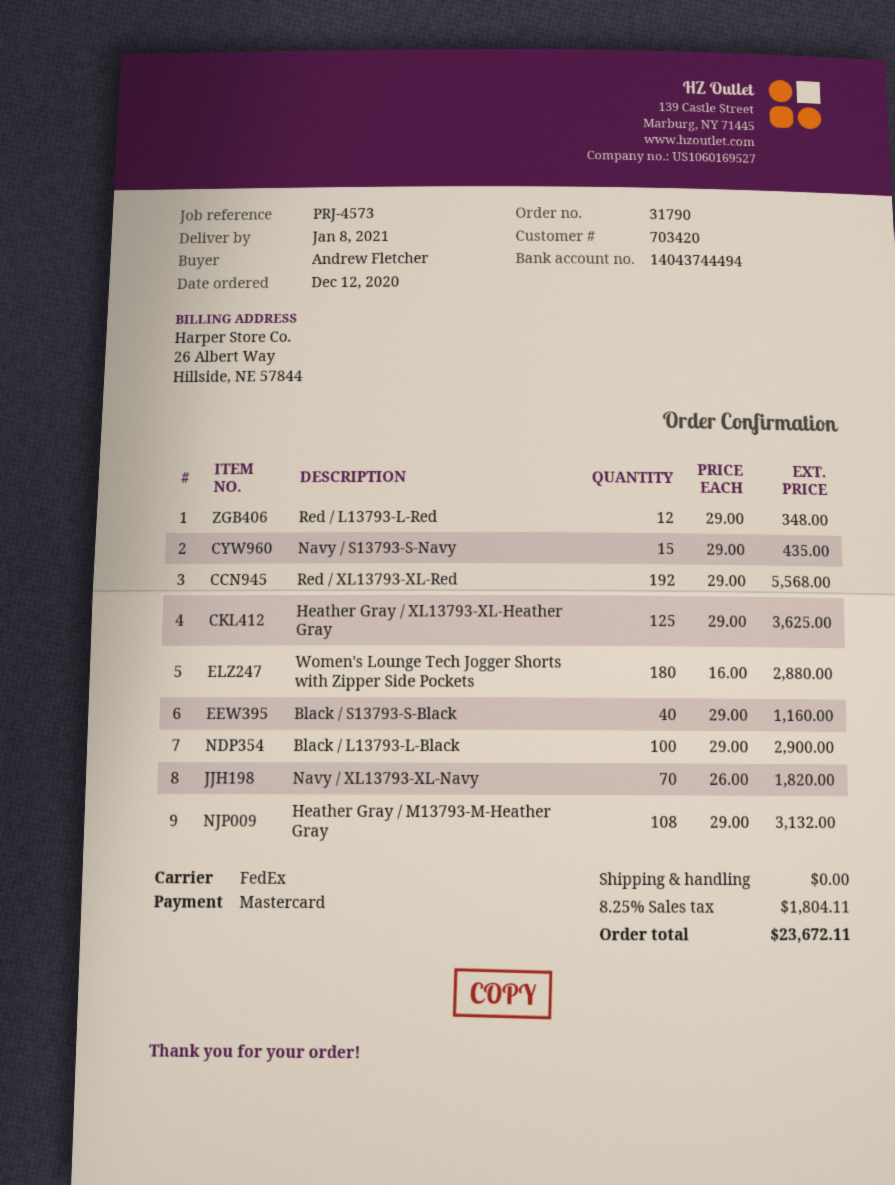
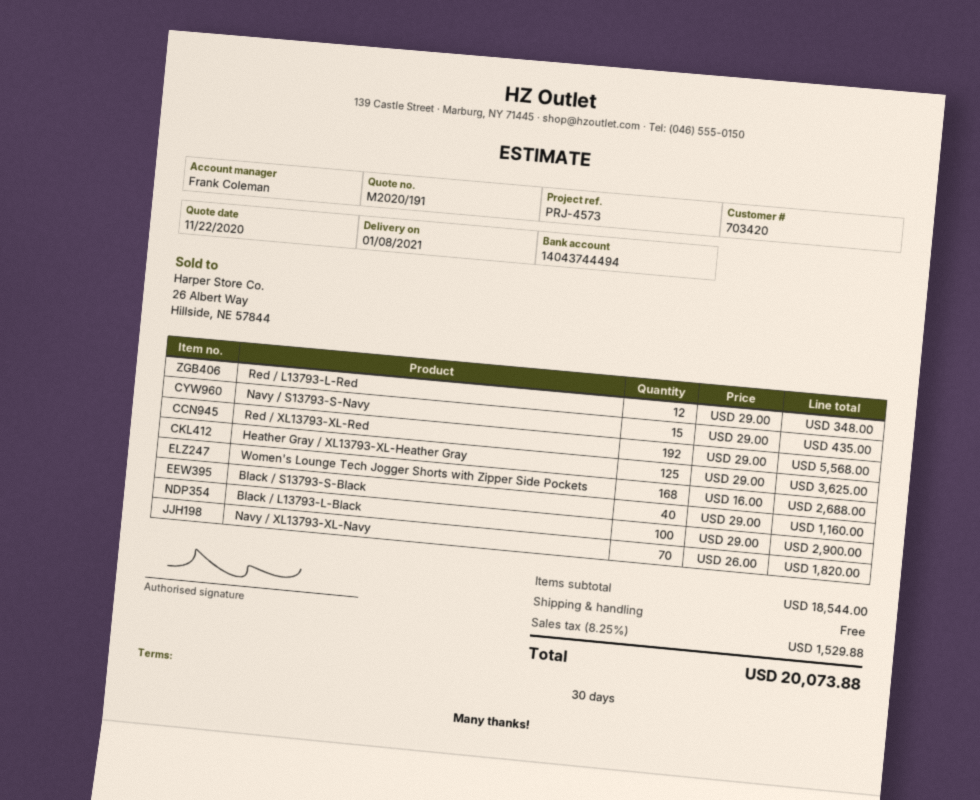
Women's Lounge Tech Jogger Shorts with Zipper Side Pockets: 180 x 16.00 = 2880.00 -> 168 x 16.00 = 2688.00
Heather Gray / M13793-M-Heather Gray: 108 x 29.00 = 3132.00 -> none
tax: 8.25% = 1804.11 -> 8.25% = 1529.88
total: 23672.11 -> 20073.88

